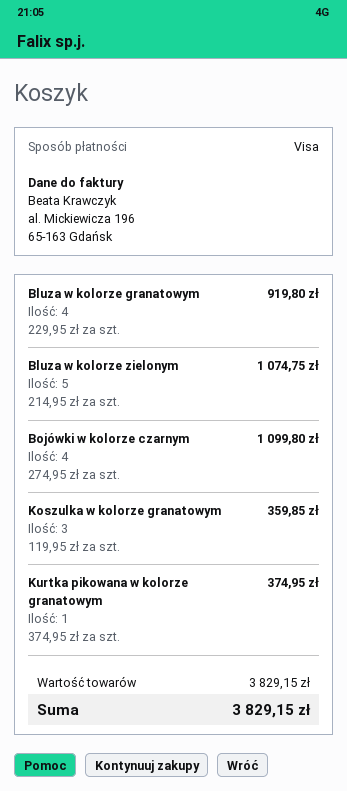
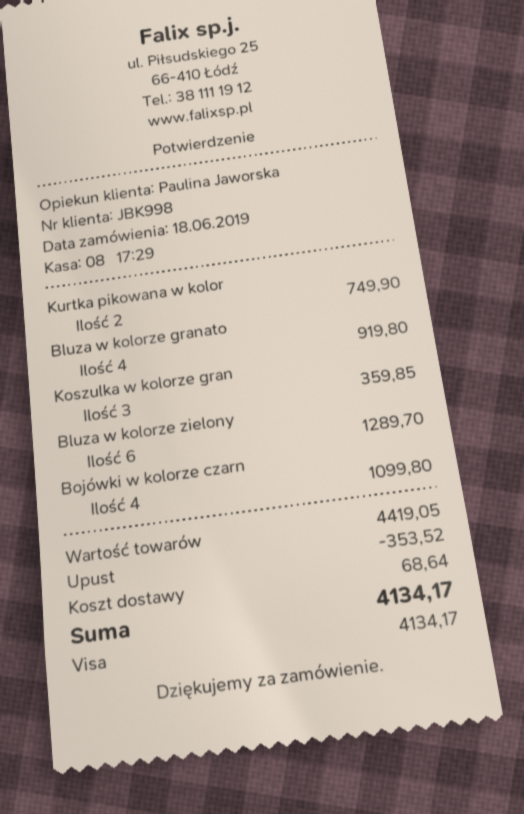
Bluza w kolorze zielonym: 5 for 1074.75 -> 6 for 1289.70
Kurtka pikowana w kolorze granatowym: 1 for 374.95 -> 2 for 749.90
subtotal: 3829.15 -> 4419.05
discount: none -> 353.52
shipping: none -> 68.64
total: 3829.15 -> 4134.17

